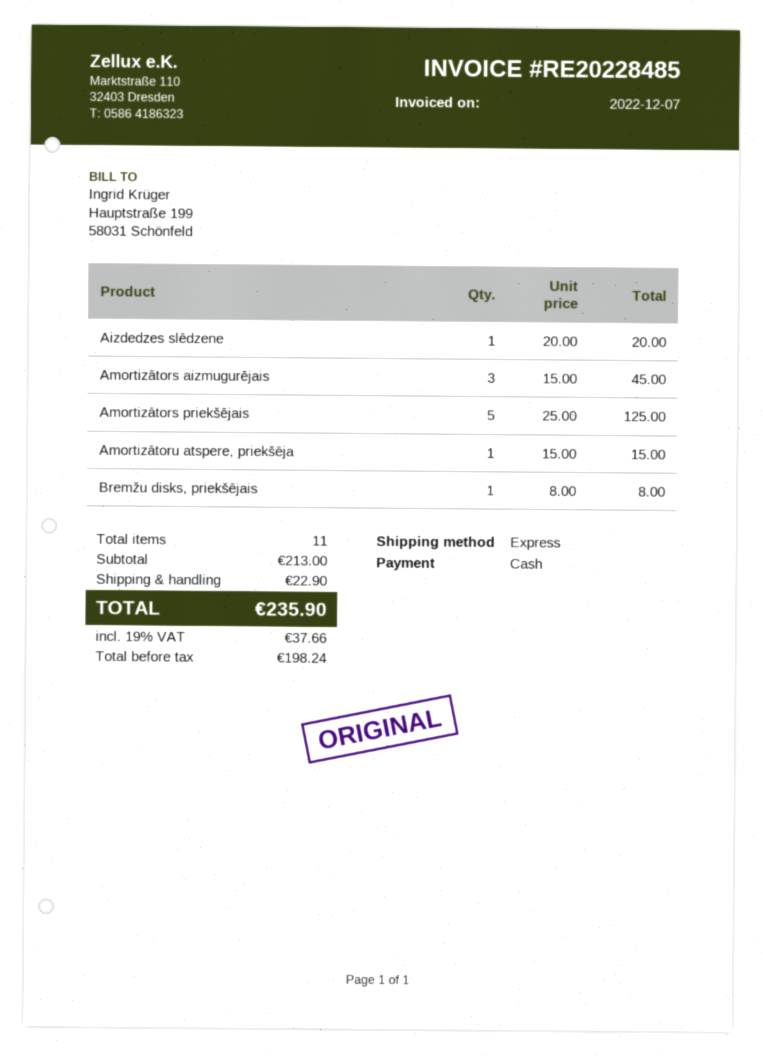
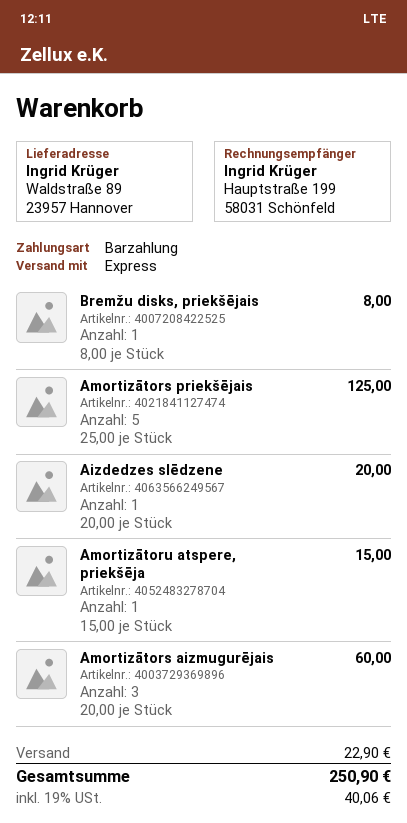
Amortizātors aizmugurējais: 3 x 15.00 = 45.00 -> 3 x 20.00 = 60.00
tax: 19% = 37.66 -> 19% = 40.06
total: 235.90 -> 250.90

